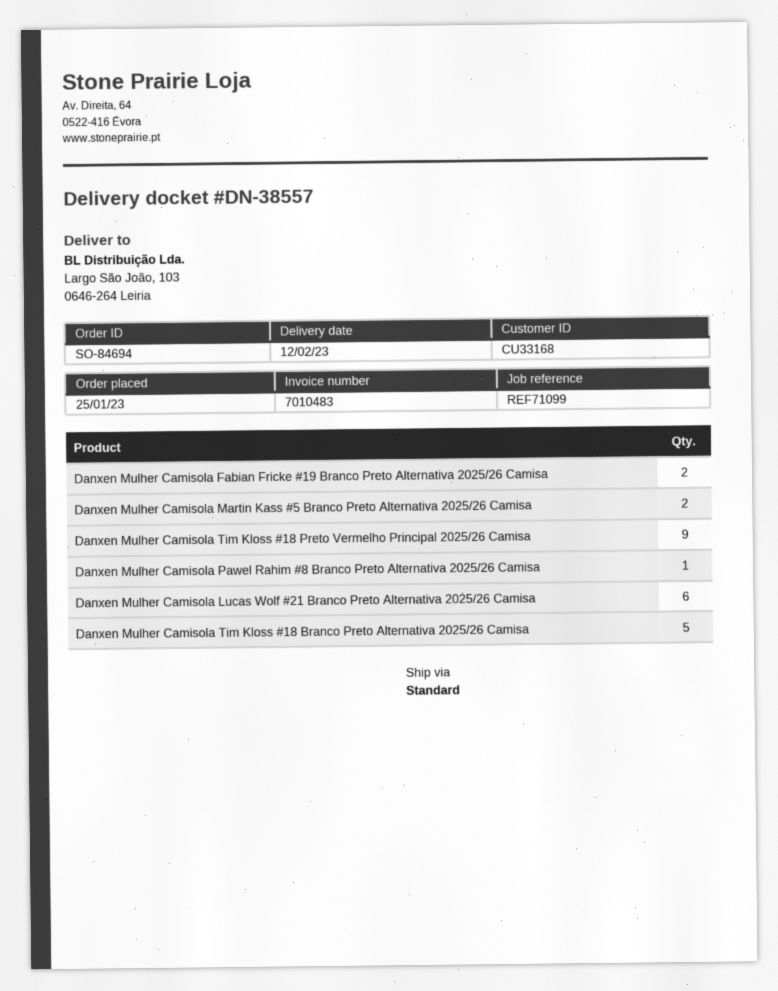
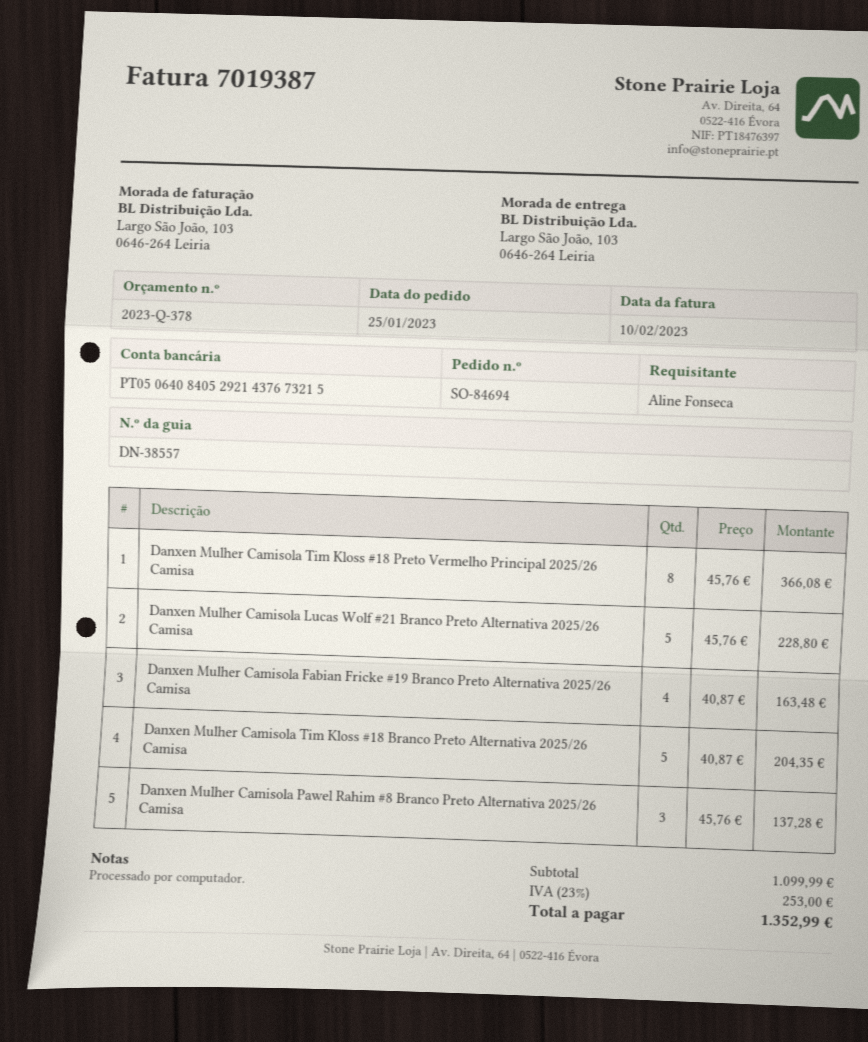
invoice number: 7010483 -> 7019387
Danxen Mulher Camisola Fabian Fricke #19 Branco Preto Alternativa 2025/26 Camisa: 2 -> 4
Danxen Mulher Camisola Martin Kass #5 Branco Preto Alternativa 2025/26 Camisa: 2 -> none
Danxen Mulher Camisola Tim Kloss #18 Preto Vermelho Principal 2025/26 Camisa: 9 -> 8
Danxen Mulher Camisola Pawel Rahim #8 Branco Preto Alternativa 2025/26 Camisa: 1 -> 3
Danxen Mulher Camisola Lucas Wolf #21 Branco Preto Alternativa 2025/26 Camisa: 6 -> 5

